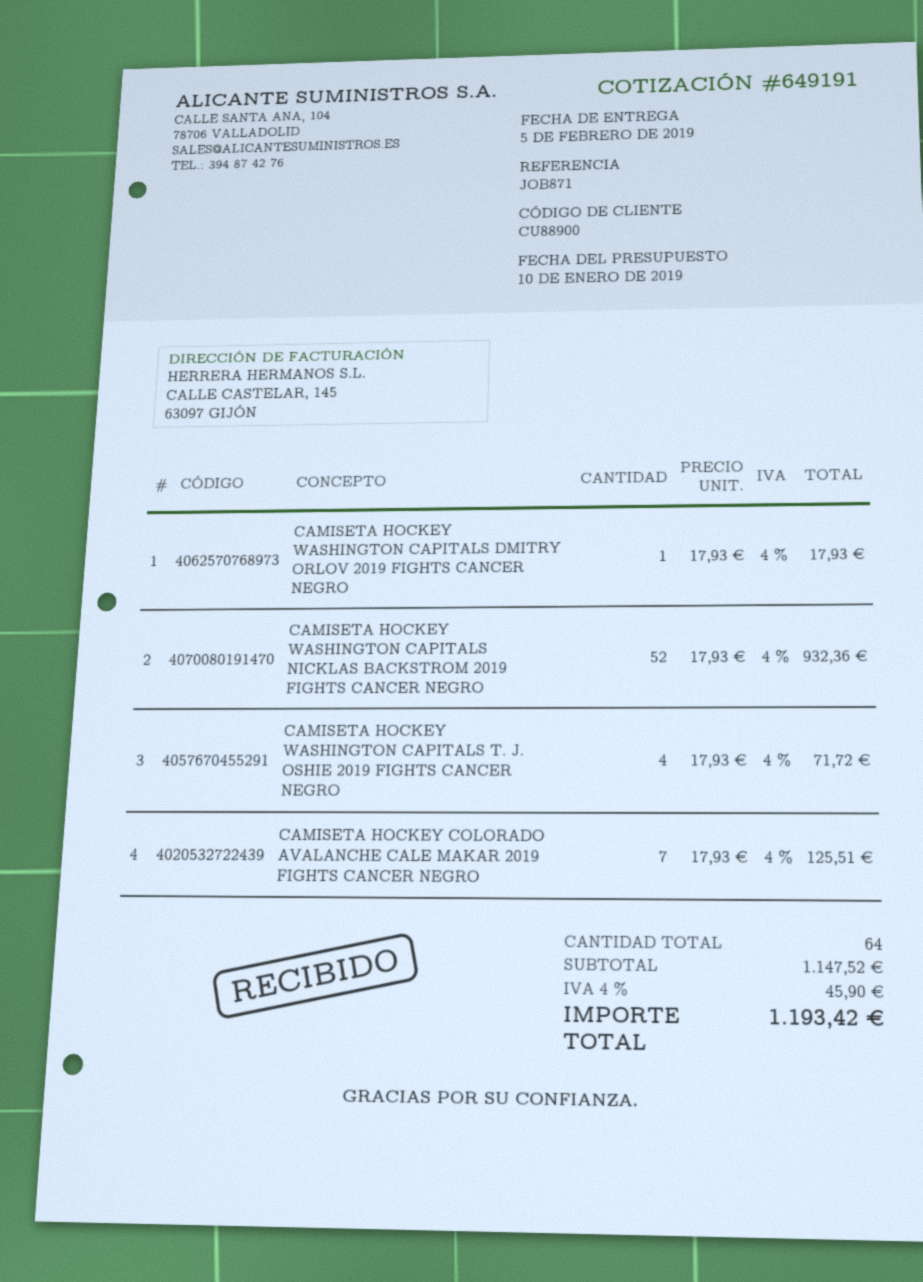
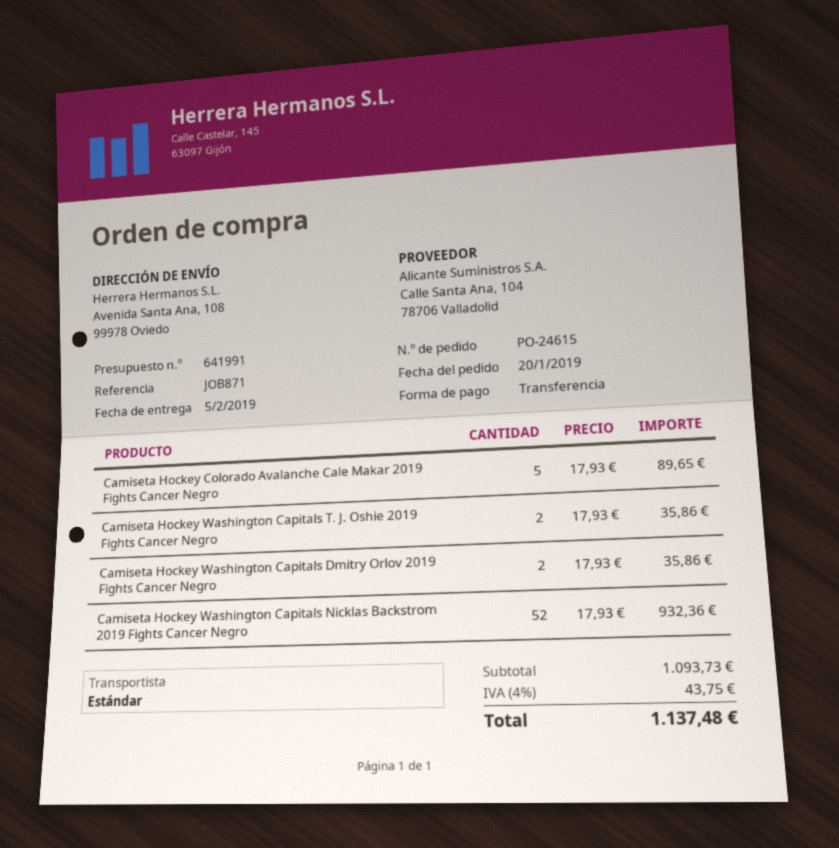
quote number: 649191 -> 641991
CAMISETA HOCKEY WASHINGTON CAPITALS DMITRY ORLOV 2019 FIGHTS CANCER NEGRO: 1 x 17.93 = 17.93 -> 2 x 17.93 = 35.86
CAMISETA HOCKEY WASHINGTON CAPITALS T. J. OSHIE 2019 FIGHTS CANCER NEGRO: 4 x 17.93 = 71.72 -> 2 x 17.93 = 35.86
CAMISETA HOCKEY COLORADO AVALANCHE CALE MAKAR 2019 FIGHTS CANCER NEGRO: 7 x 17.93 = 125.51 -> 5 x 17.93 = 89.65
subtotal: 1147.52 -> 1093.73
tax: 4% = 45.90 -> 4% = 43.75
total: 1193.42 -> 1137.48

